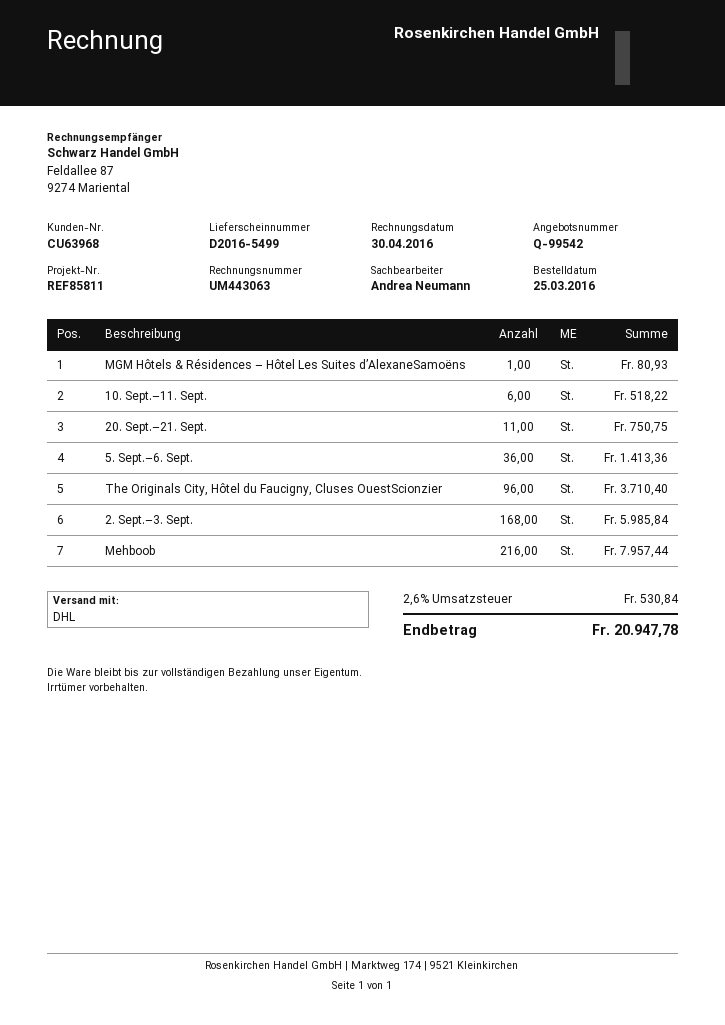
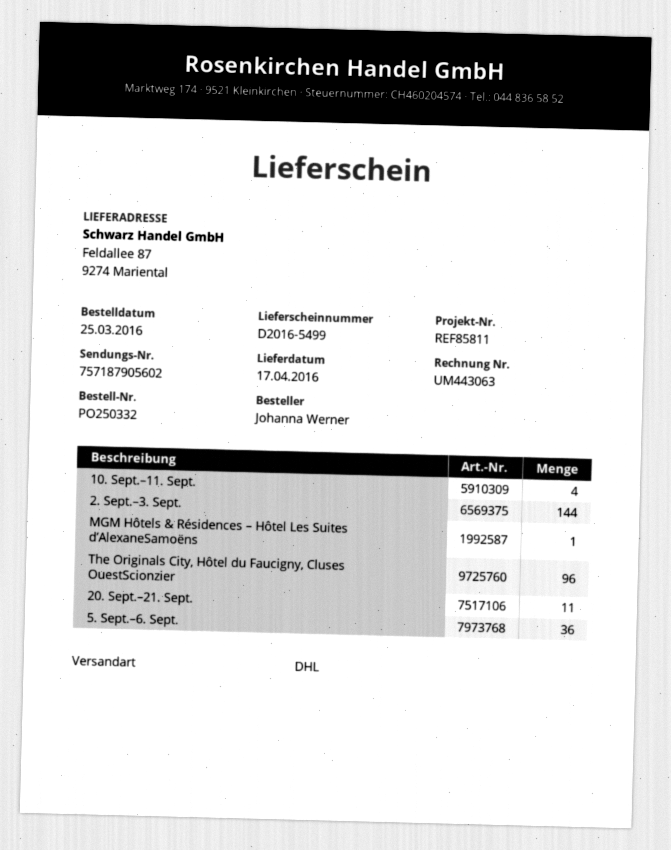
10. Sept.–11. Sept.: 6 -> 4
2. Sept.–3. Sept.: 168 -> 144
Mehboob: 216 -> none

